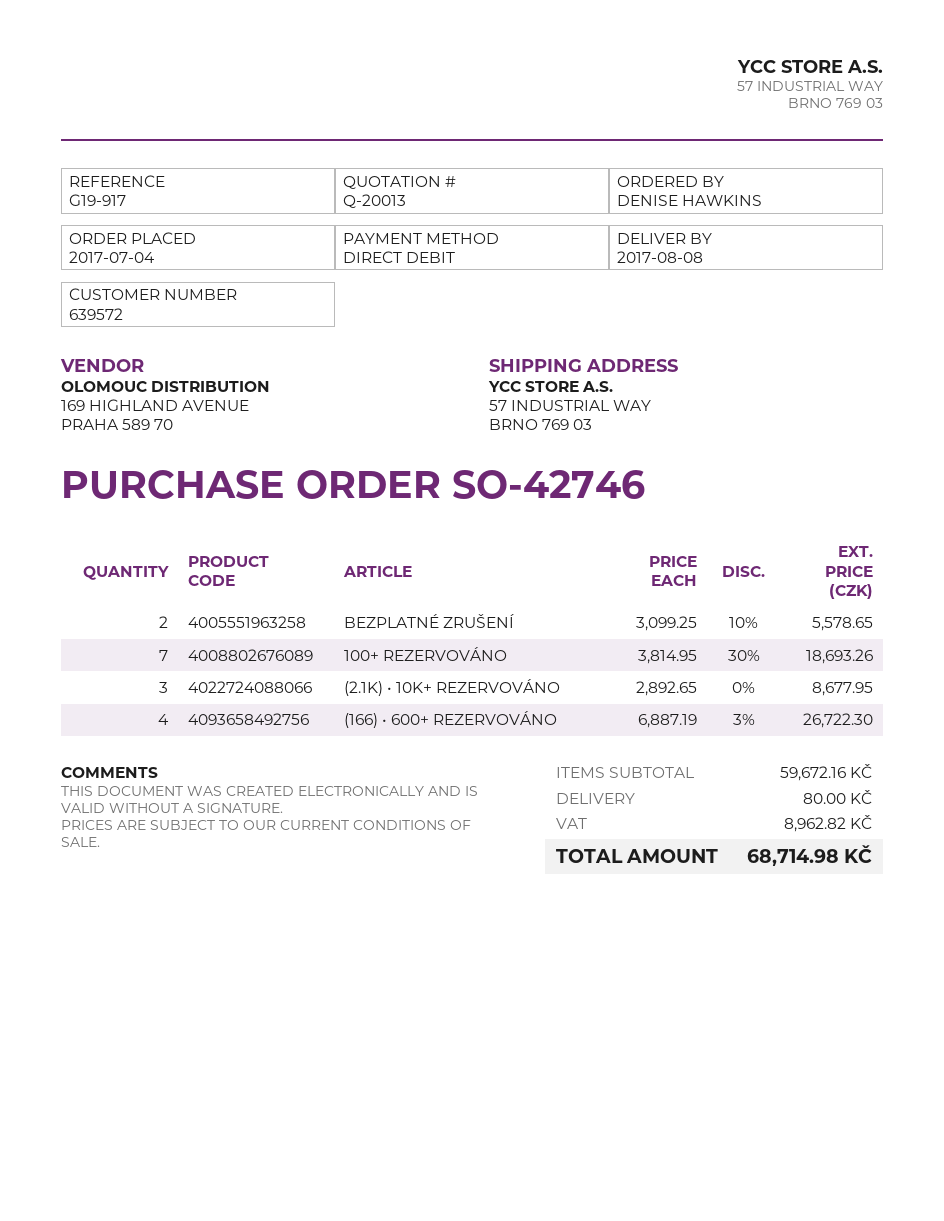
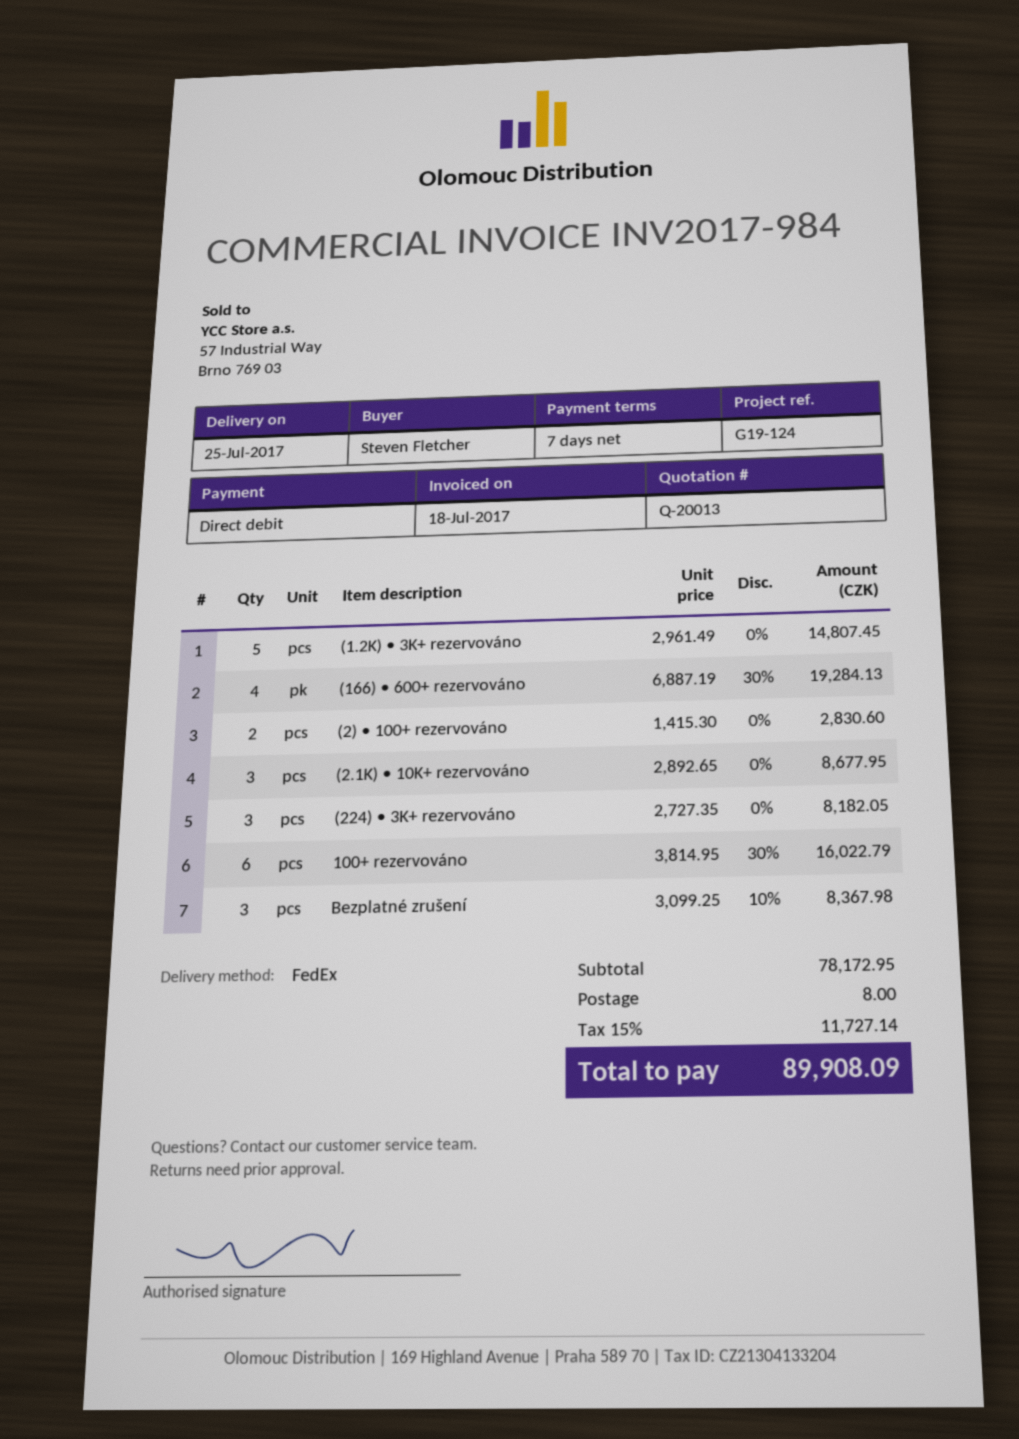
delivery date: 2017-08-08 -> 2017-07-25
reference: G19-917 -> G19-124
ordered by: DENISE HAWKINS -> Steven Fletcher
BEZPLATNÉ ZRUŠENÍ: 2 x 3099.25 - 10% = 5578.65 -> 3 x 3099.25 - 10% = 8367.98
100+ REZERVOVÁNO: 7 x 3814.95 - 30% = 18693.26 -> 6 x 3814.95 - 30% = 16022.79
(166) • 600+ REZERVOVÁNO: 4 x 6887.19 - 3% = 26722.30 -> 4 x 6887.19 - 30% = 19284.13
(1.2K) • 3K+ rezervováno: none -> 5 x 2961.49 = 14807.45
(2) • 100+ rezervováno: none -> 2 x 1415.30 = 2830.60
(224) • 3K+ rezervováno: none -> 3 x 2727.35 = 8182.05
subtotal: 59672.16 -> 78172.95
shipping: 80.00 -> 8.00
tax: 8962.82 -> 11727.14
total: 68714.98 -> 89908.09

